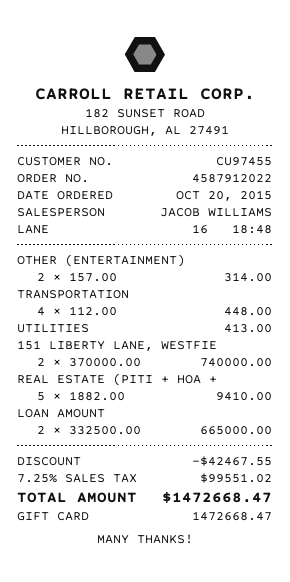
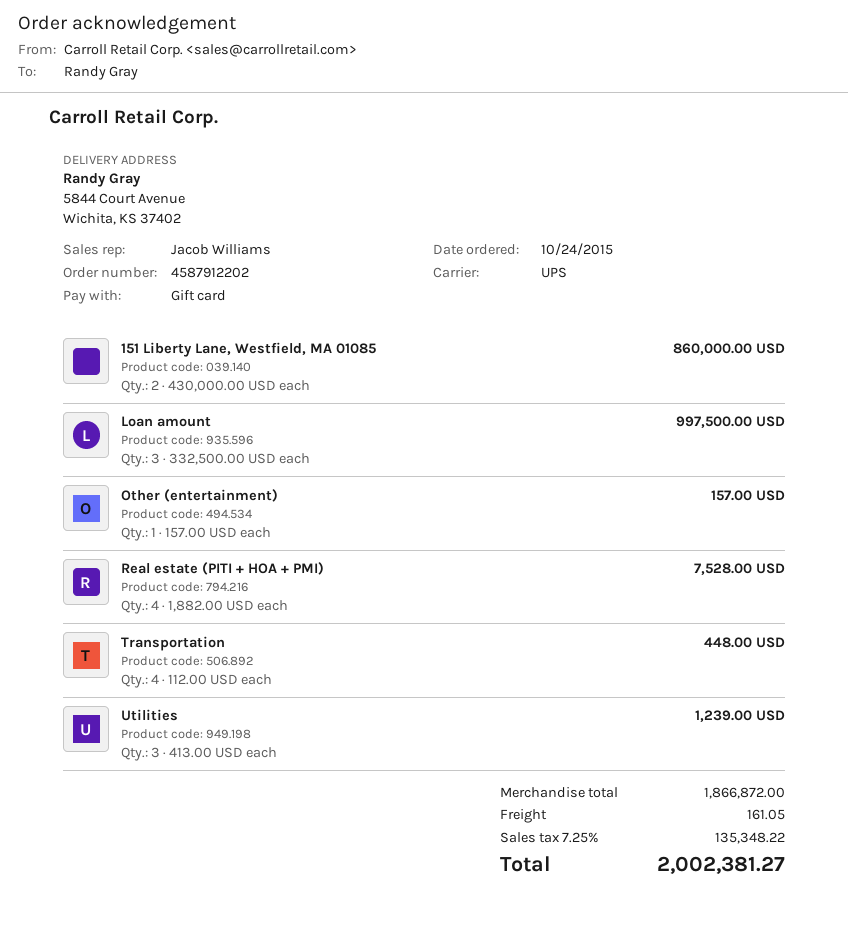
order number: 4587912022 -> 4587912202
order date: 2015-10-20 -> 2015-10-24
OTHER (ENTERTAINMENT): 2 x 157.00 = 314.00 -> 1 x 157.00 = 157.00
UTILITIES: 1 x 413.00 = 413.00 -> 3 x 413.00 = 1239.00
151 LIBERTY LANE, WESTFIE: 2 x 370000.00 = 740000.00 -> 2 x 430000.00 = 860000.00
REAL ESTATE (PITI + HOA +: 5 x 1882.00 = 9410.00 -> 4 x 1882.00 = 7528.00
LOAN AMOUNT: 2 x 332500.00 = 665000.00 -> 3 x 332500.00 = 997500.00
discount: 42467.55 -> none
shipping: none -> 161.05
tax: 7.25% = 99551.02 -> 7.25% = 135348.22
total: 1472668.47 -> 2002381.27

